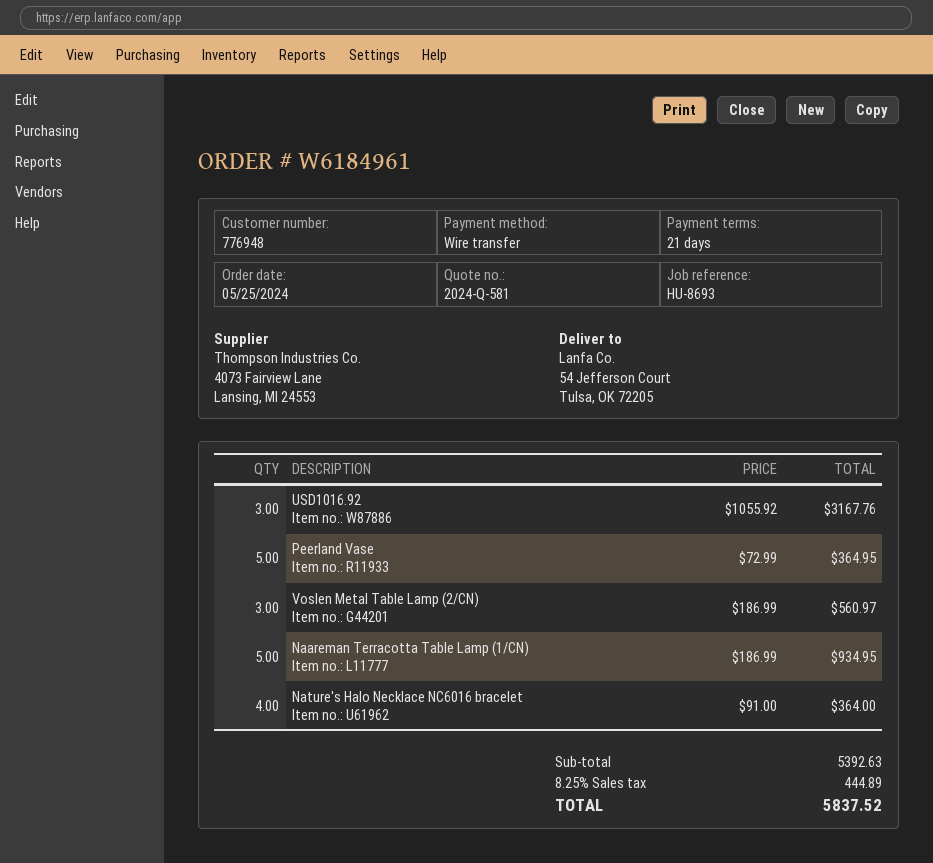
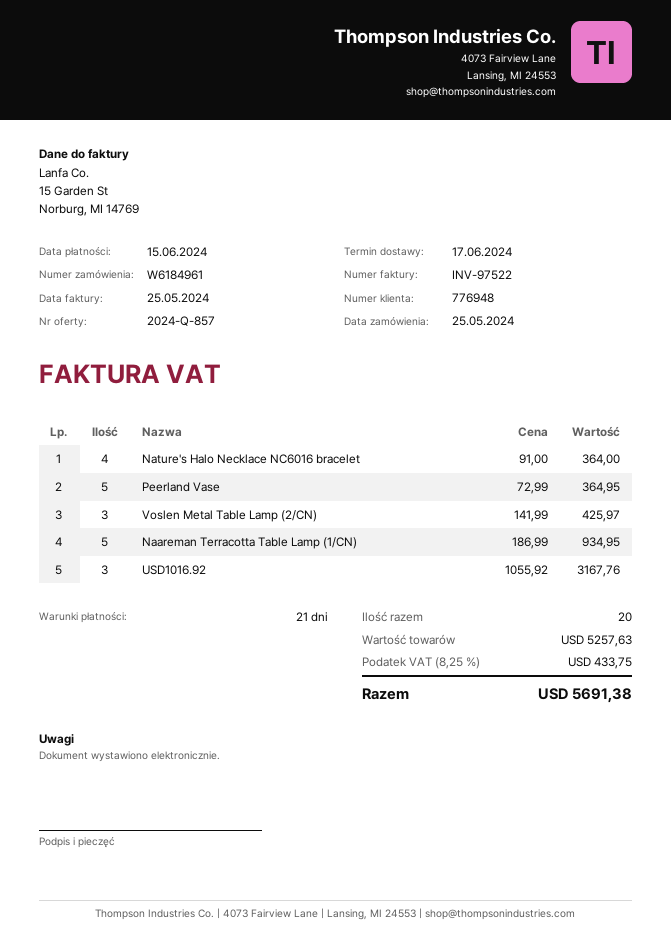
quote number: 2024-Q-581 -> 2024-Q-857
Voslen Metal Table Lamp (2/CN): 3 x 186.99 = 560.97 -> 3 x 141.99 = 425.97
subtotal: 5392.63 -> 5257.63
tax: 8.25% = 444.89 -> 8.25% = 433.75
total: 5837.52 -> 5691.38

